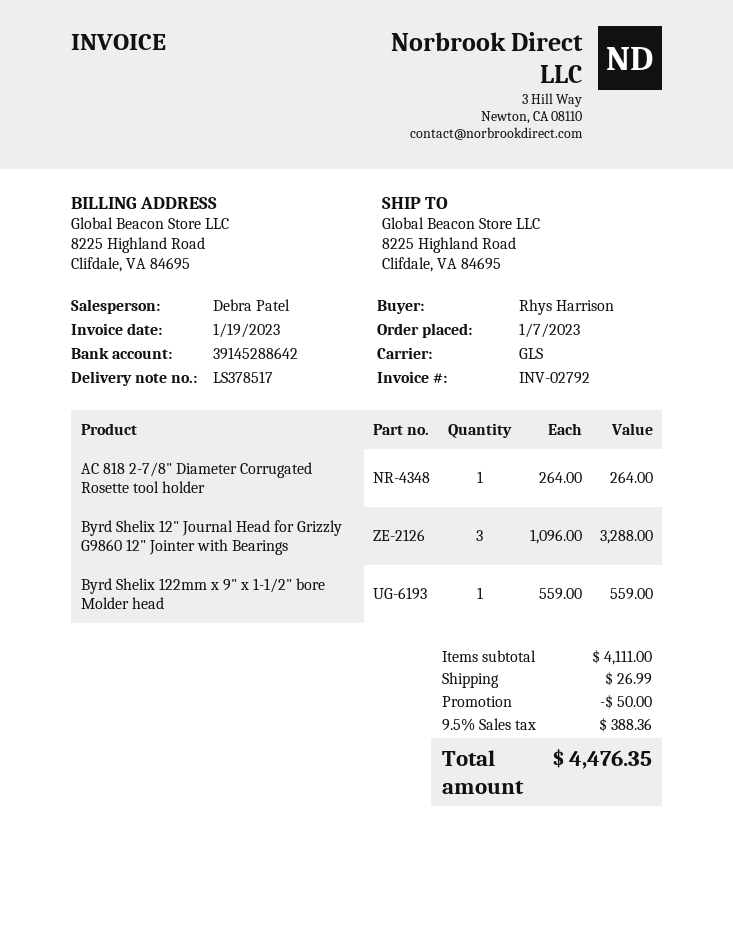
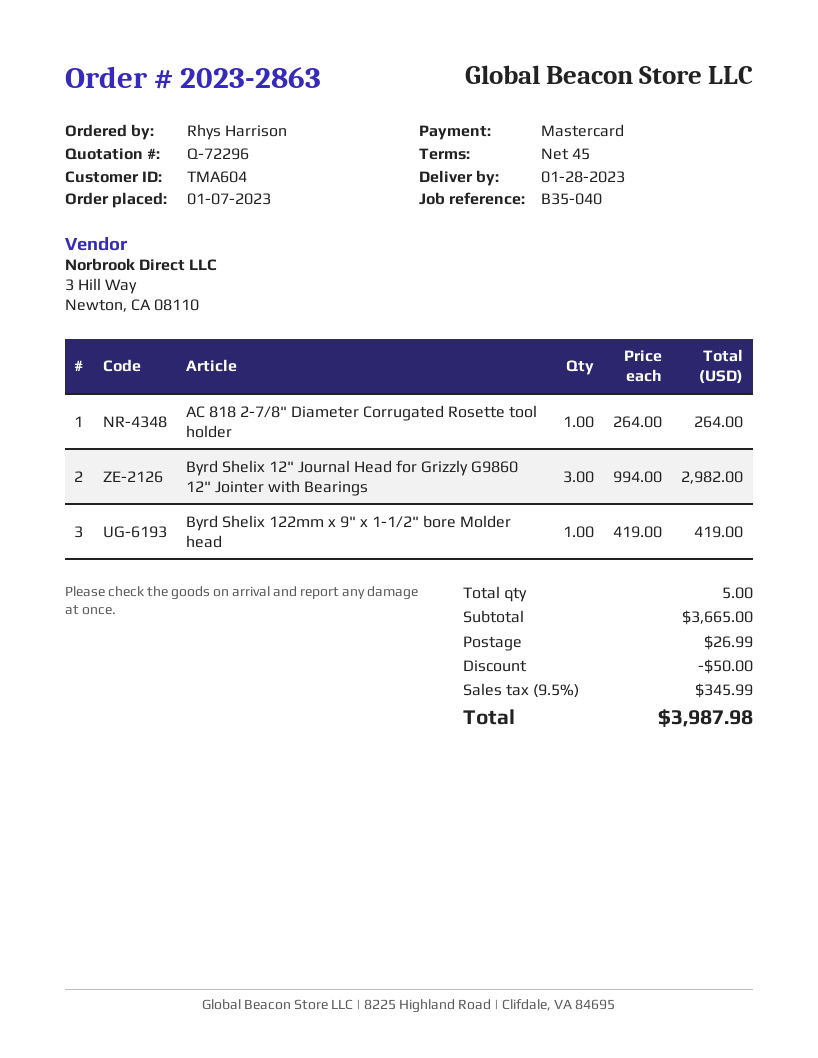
Byrd Shelix 12" Journal Head for Grizzly G9860 12" Jointer with Bearings: 3 x 1096.00 = 3288.00 -> 3 x 994.00 = 2982.00
Byrd Shelix 122mm x 9" x 1-1/2" bore Molder head: 1 x 559.00 = 559.00 -> 1 x 419.00 = 419.00
subtotal: 4111.00 -> 3665.00
tax: 9.5% = 388.36 -> 9.5% = 345.99
total: 4476.35 -> 3987.98

